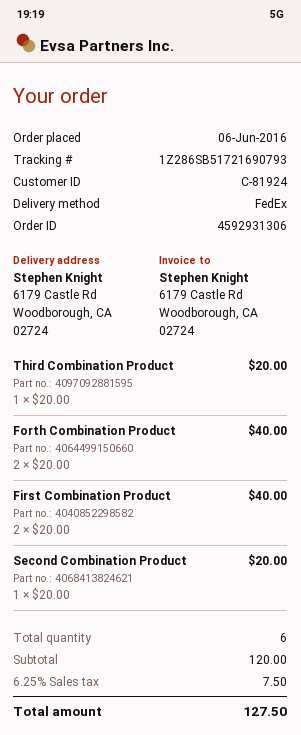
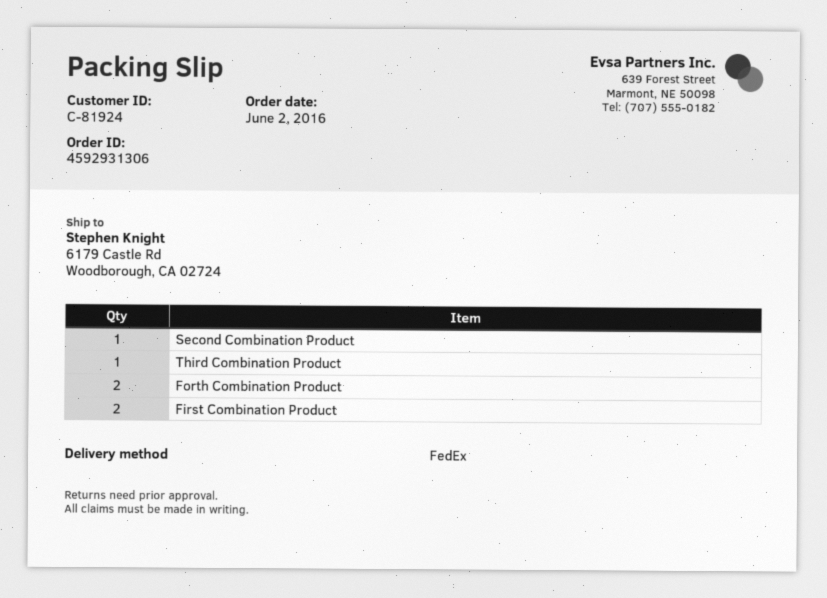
order date: 2016-06-06 -> 2016-06-02

